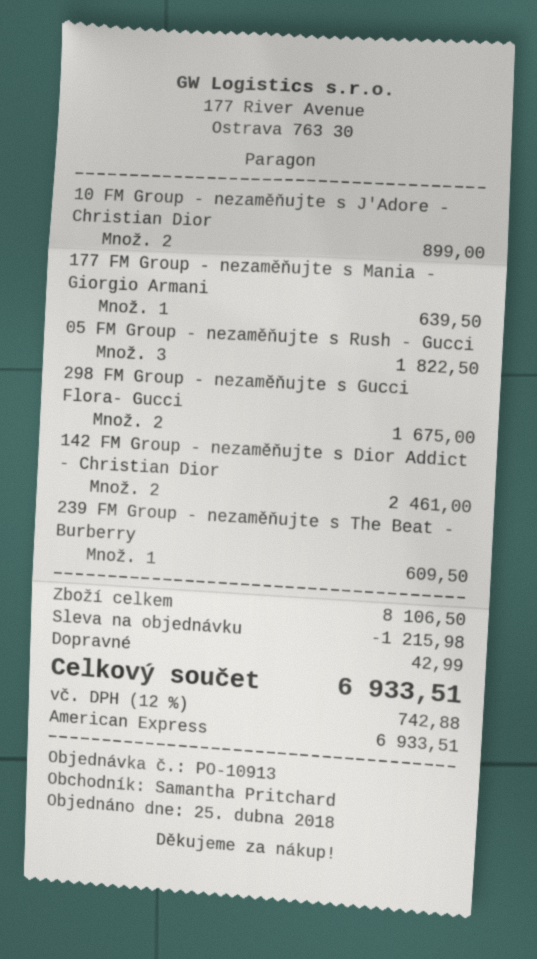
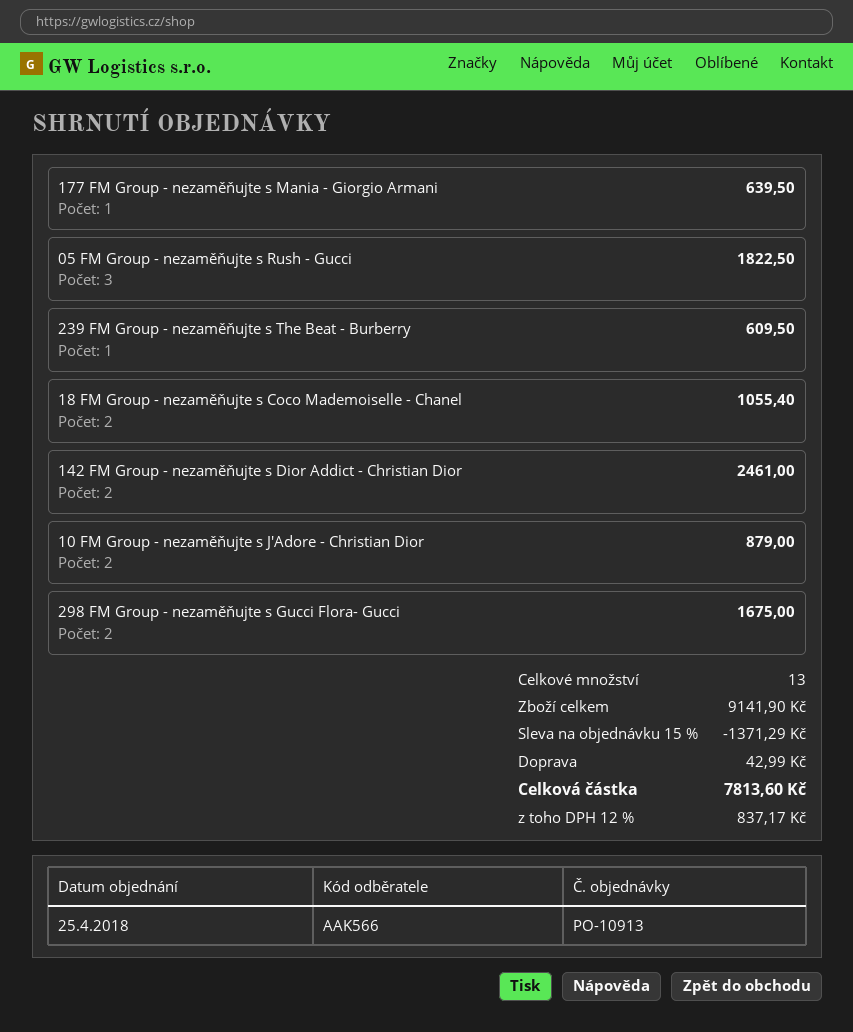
10 FM Group - nezaměňujte s J'Adore - Christian Dior: 2 for 899.00 -> 2 for 879.00
18 FM Group - nezaměňujte s Coco Mademoiselle - Chanel: none -> 2 for 1055.40
subtotal: 8106.50 -> 9141.90
discount: 1215.98 -> 1371.29
tax: 12% = 742.88 -> 12% = 837.17
total: 6933.51 -> 7813.60

